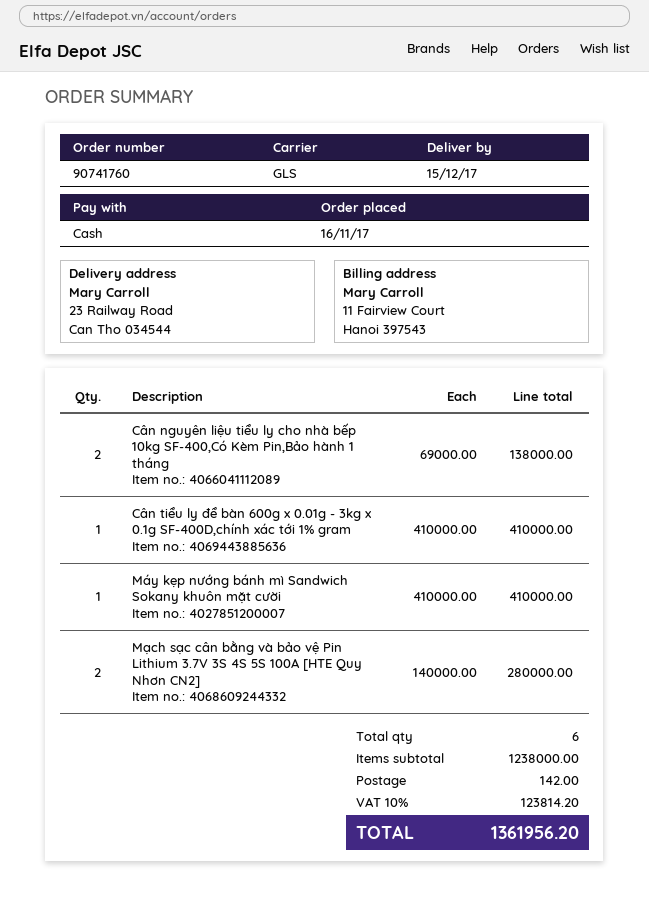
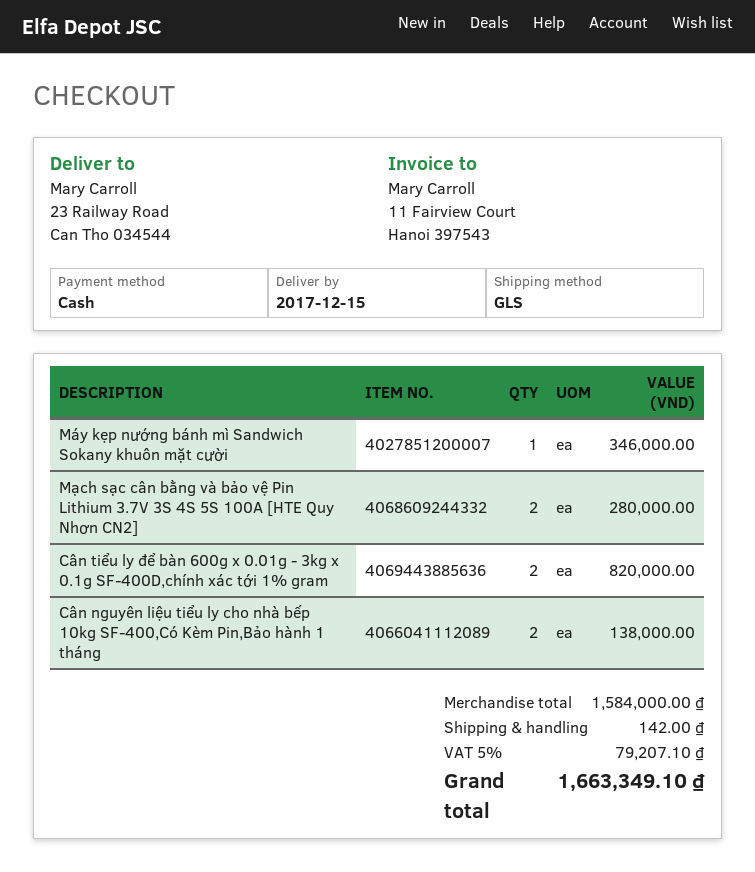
Cân tiểu ly để bàn 600g x 0.01g - 3kg x 0.1g SF-400D,chính xác tới 1% gram: 1 for 410000.00 -> 2 for 820000.00
Máy kẹp nướng bánh mì Sandwich Sokany khuôn mặt cười: 1 for 410000.00 -> 1 for 346000.00
subtotal: 1238000.00 -> 1584000.00
tax: 10% = 123814.20 -> 5% = 79207.10
total: 1361956.20 -> 1663349.10

